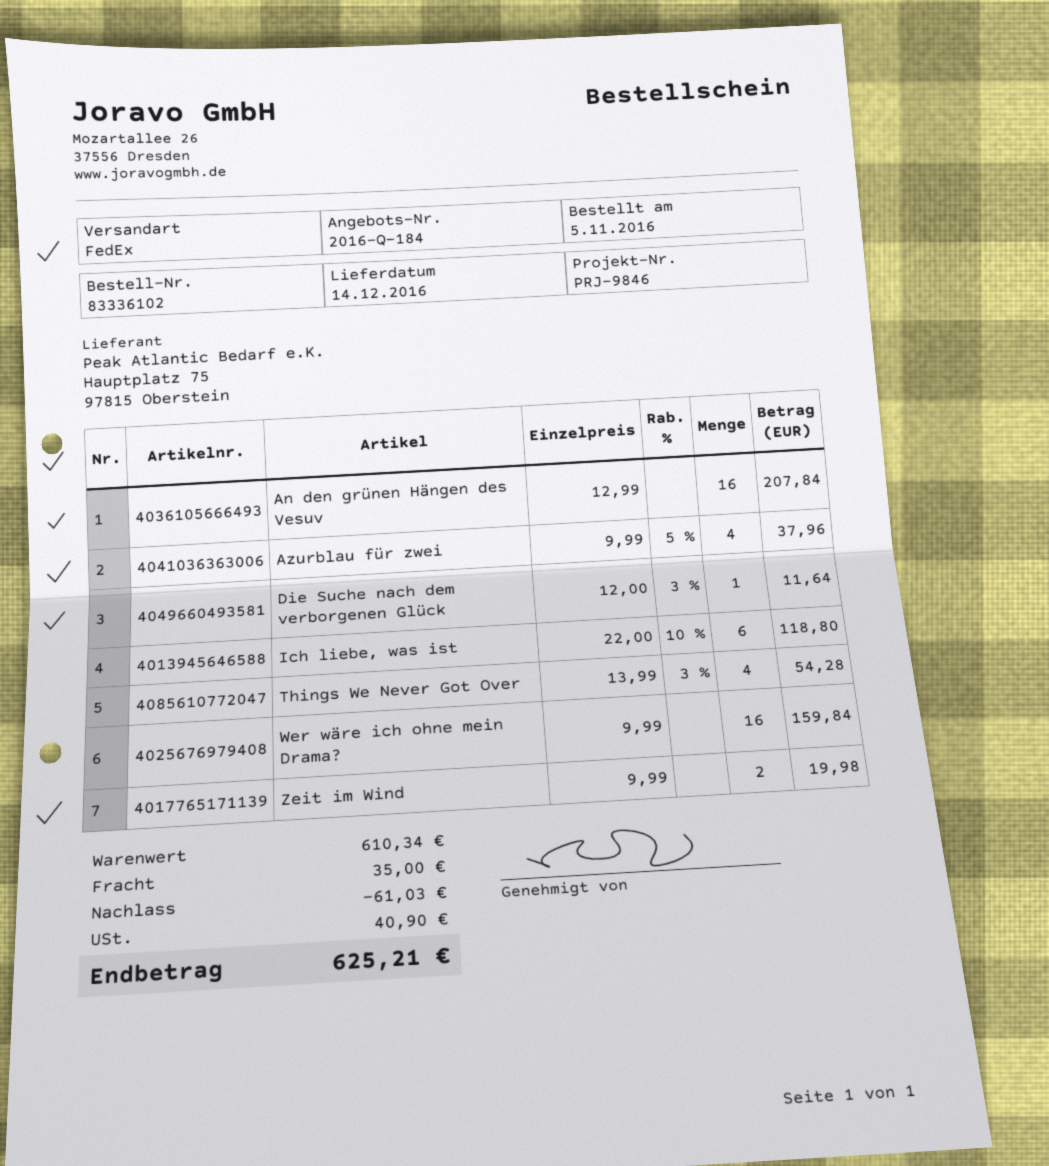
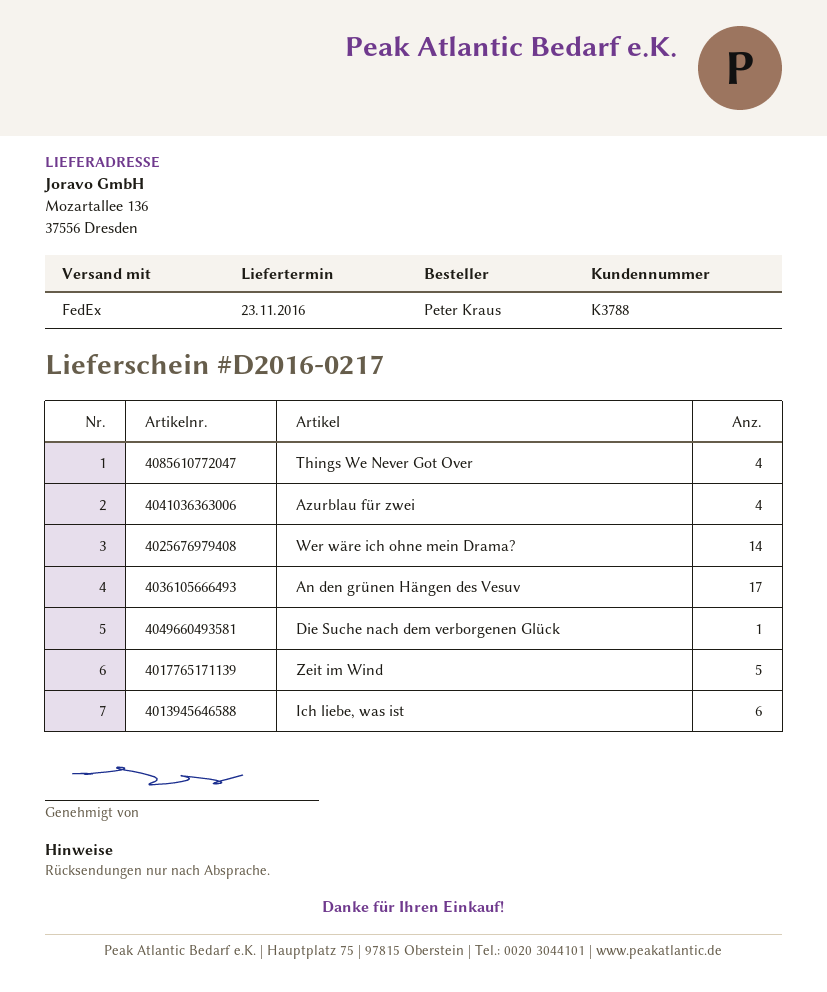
delivery date: 2016-12-14 -> 2016-11-23
An den grünen Hängen des Vesuv: 16 -> 17
Wer wäre ich ohne mein Drama?: 16 -> 14
Zeit im Wind: 2 -> 5

